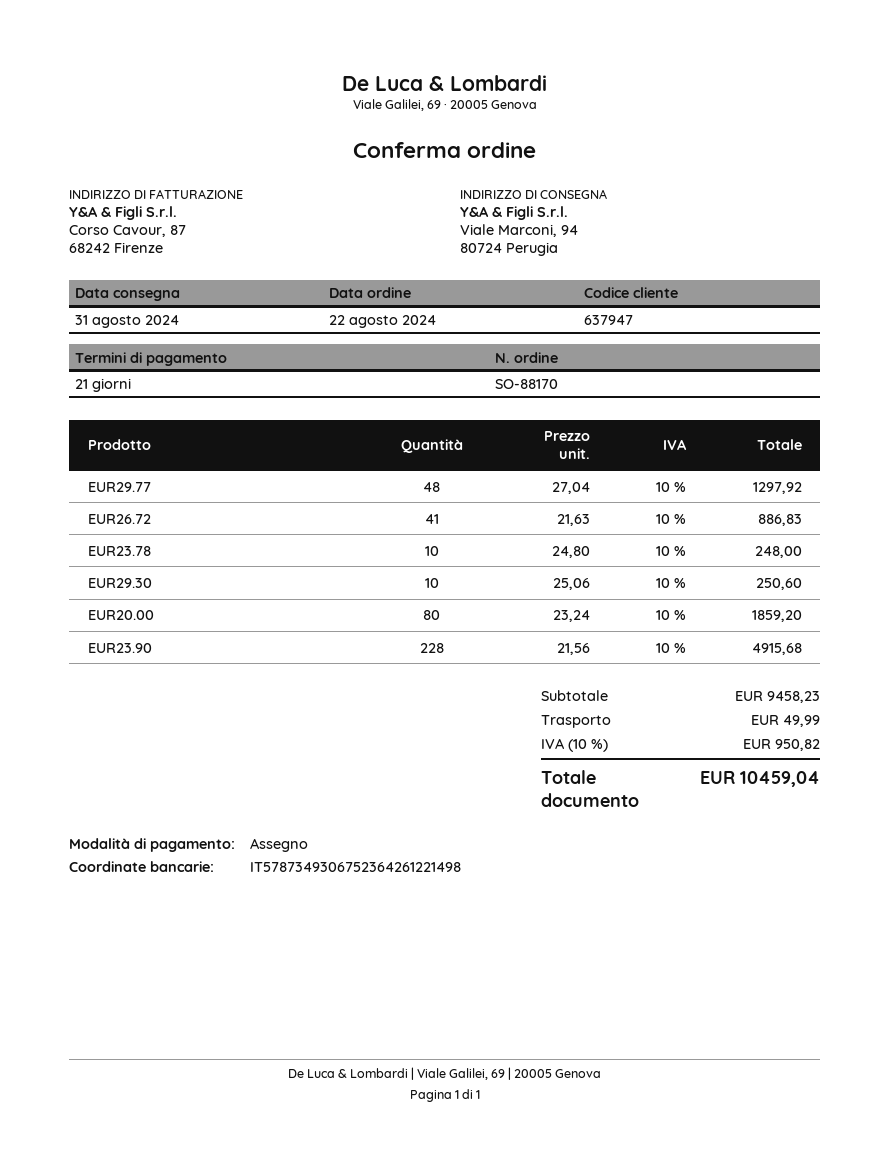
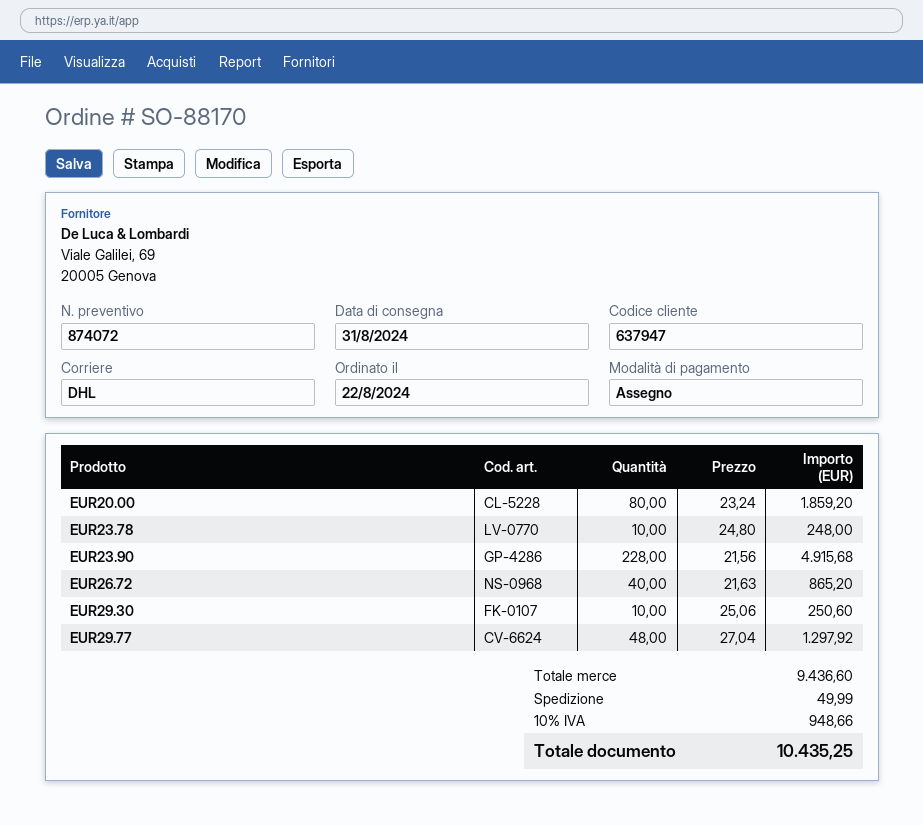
EUR26.72: 41 x 21.63 = 886.83 -> 40 x 21.63 = 865.20
subtotal: 9458.23 -> 9436.60
tax: 10% = 950.82 -> 10% = 948.66
total: 10459.04 -> 10435.25

